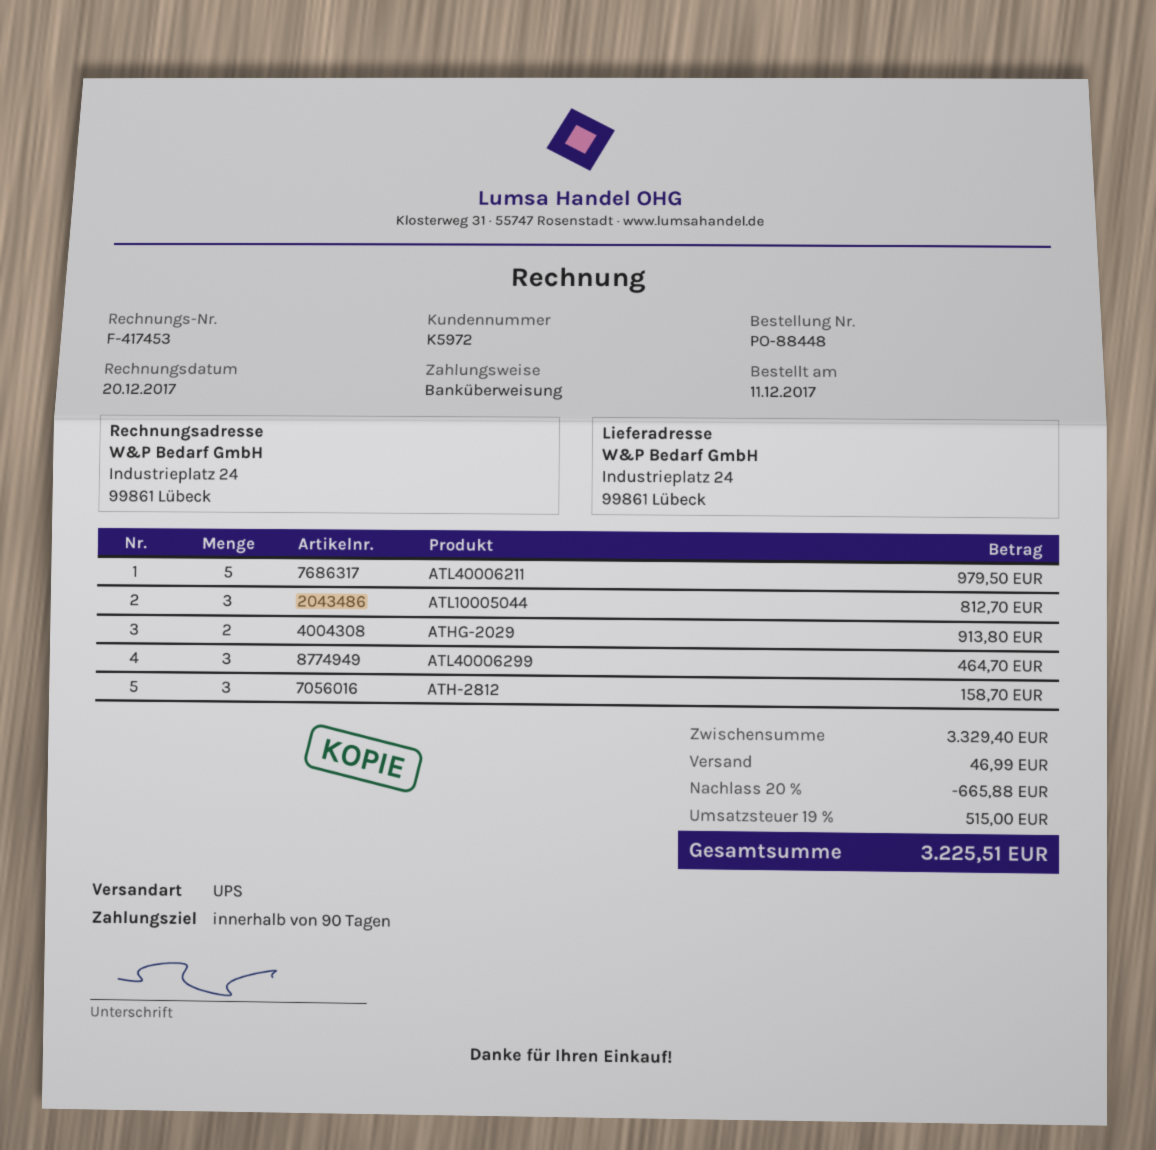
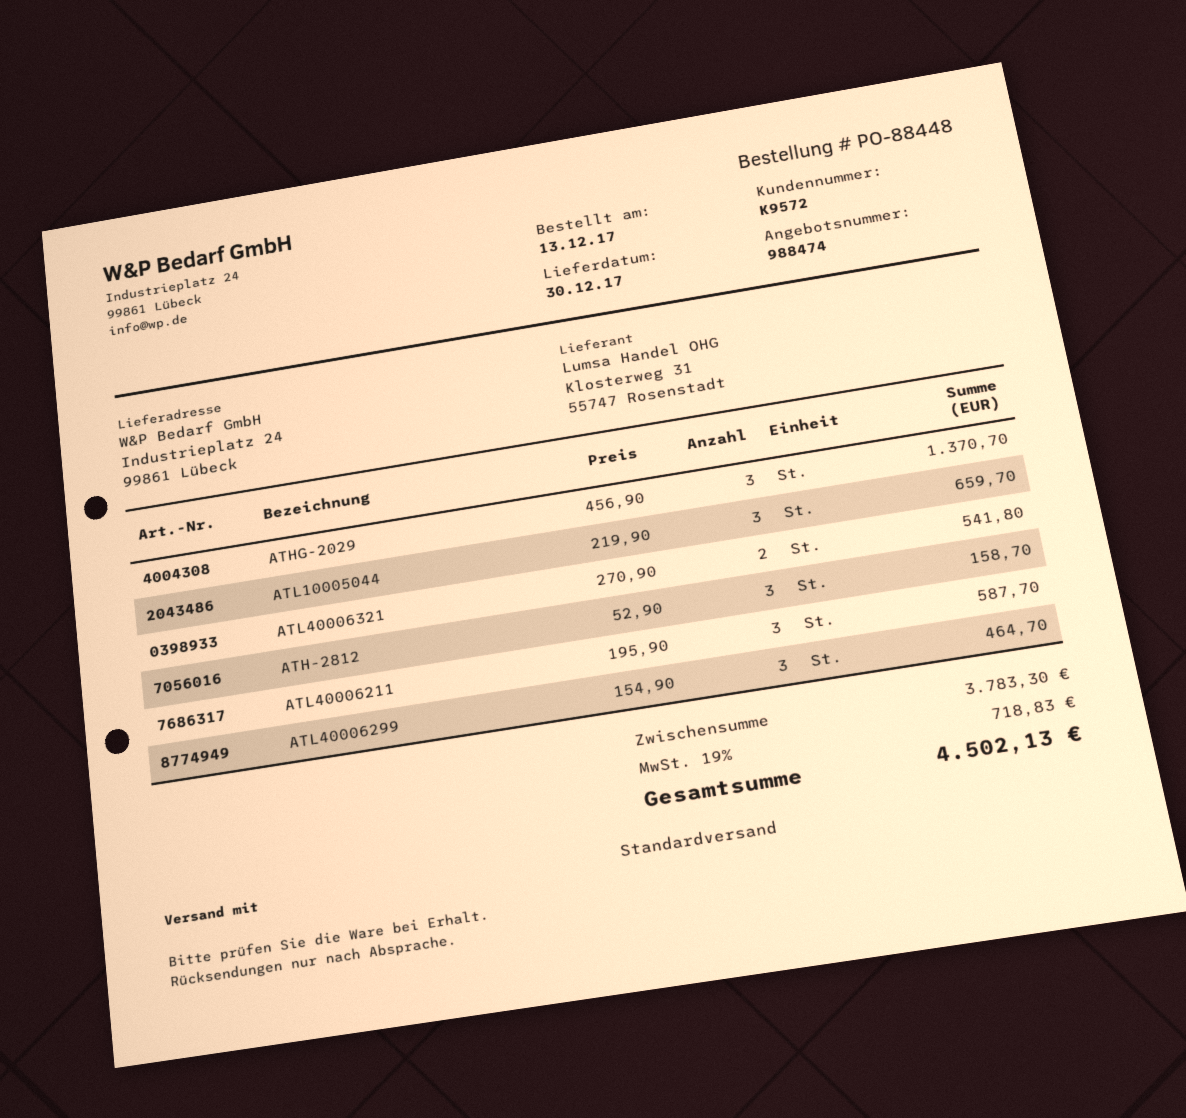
order date: 2017-12-11 -> 2017-12-13
customer number: K5972 -> K9572
shipping method: UPS -> standard
ATL40006211: 5 for 979.50 -> 3 for 587.70
ATL10005044: 3 for 812.70 -> 3 for 659.70
ATHG-2029: 2 for 913.80 -> 3 for 1370.70
ATL40006321: none -> 2 for 541.80
subtotal: 3329.40 -> 3783.30
discount: 20% = 665.88 -> none
shipping: 46.99 -> none
tax: 19% = 515.00 -> 19% = 718.83
total: 3225.51 -> 4502.13

